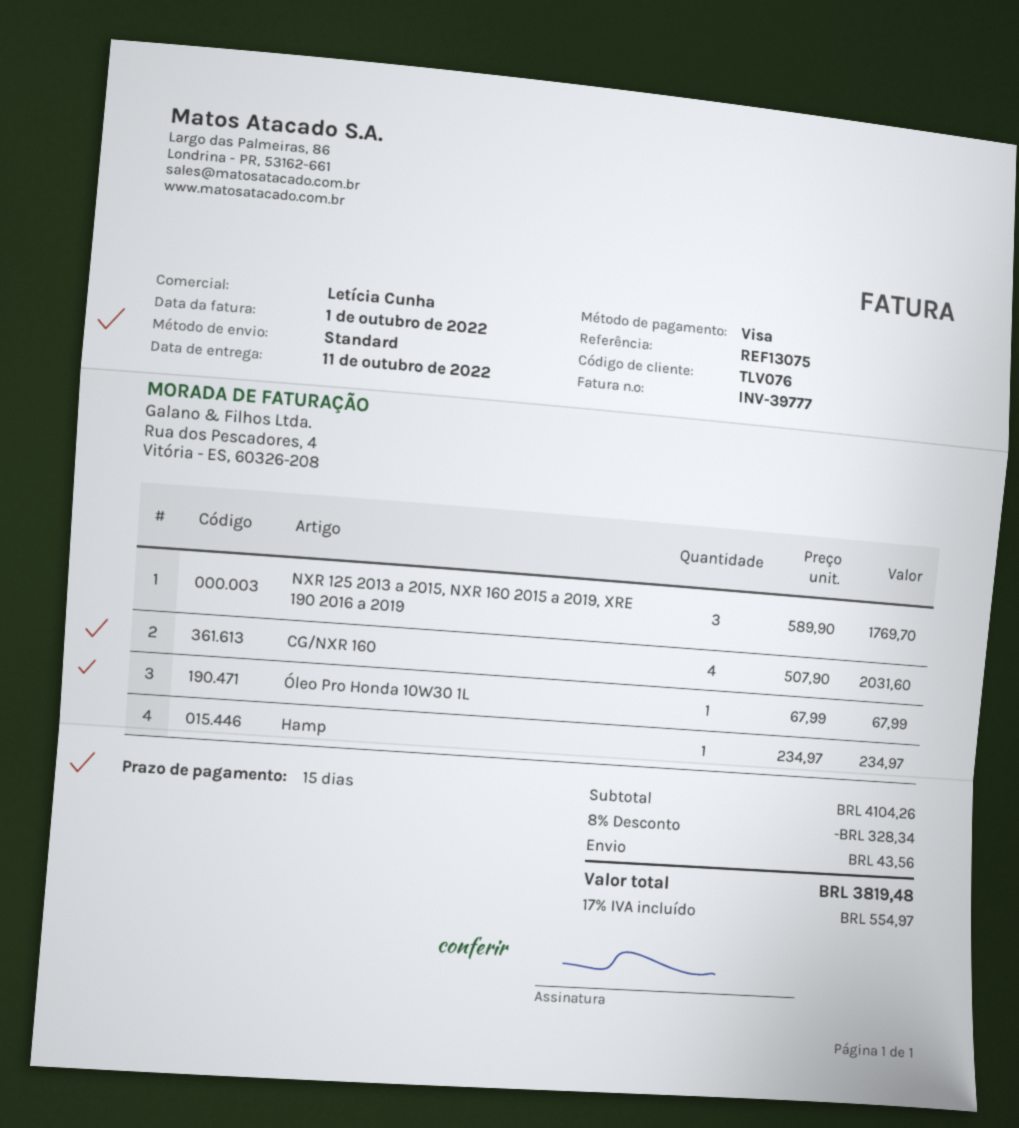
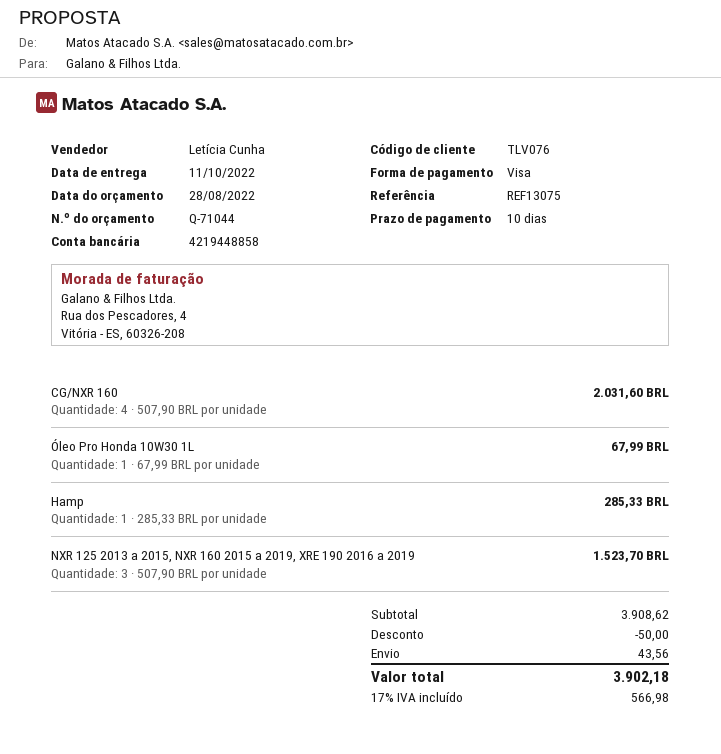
payment terms: 15 days -> 10 days
NXR 125 2013 a 2015, NXR 160 2015 a 2019, XRE 190 2016 a 2019: 3 x 589.90 = 1769.70 -> 3 x 507.90 = 1523.70
Hamp: 1 x 234.97 = 234.97 -> 1 x 285.33 = 285.33
subtotal: 4104.26 -> 3908.62
discount: 328.34 -> 50.00
tax: 17% = 554.97 -> 17% = 566.98
total: 3819.48 -> 3902.18

